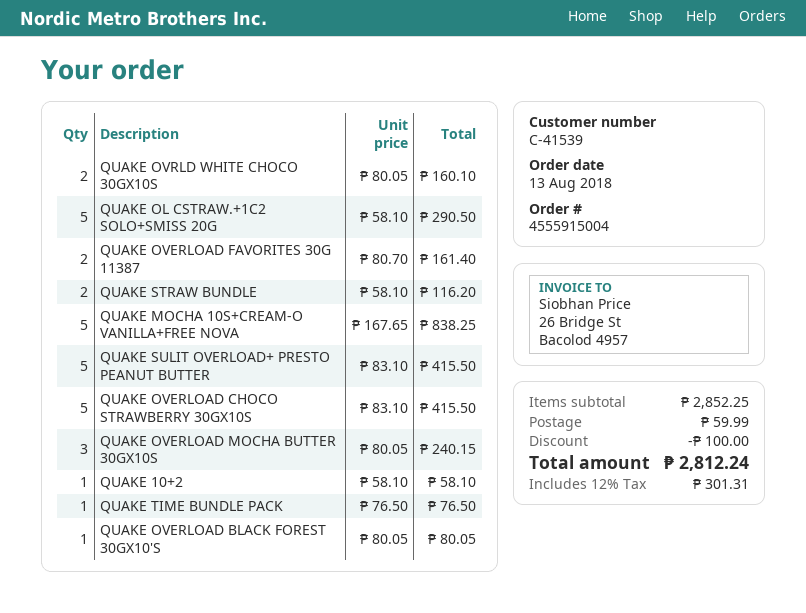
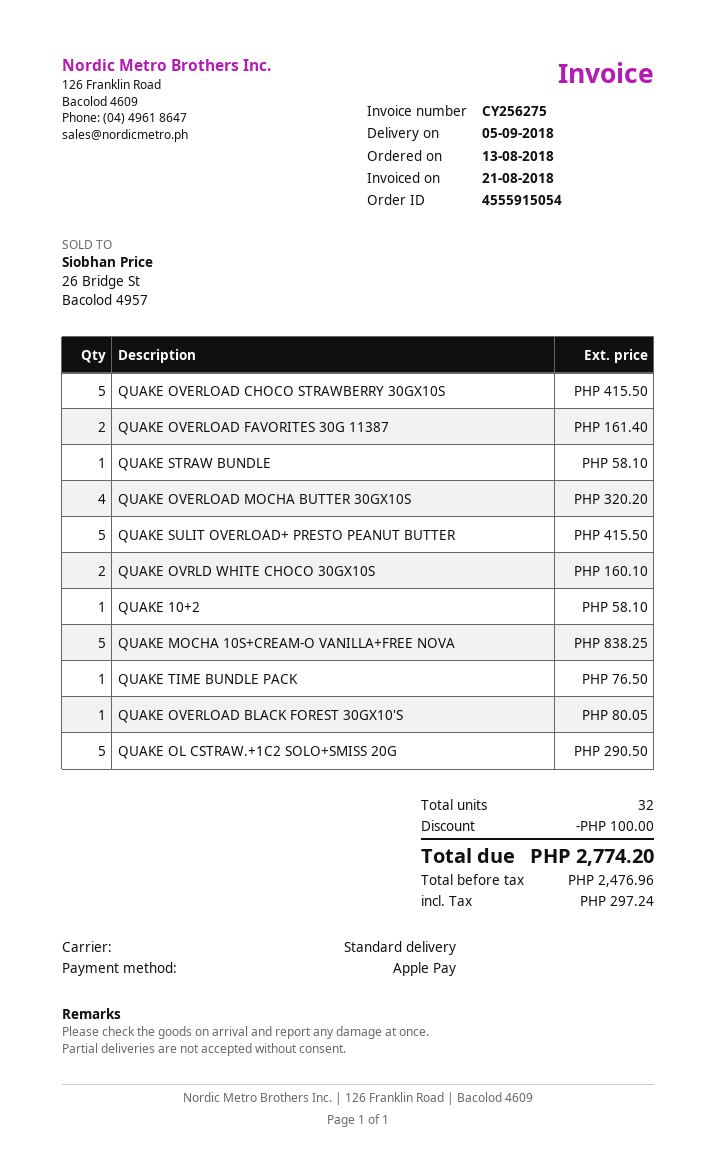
order number: 4555915004 -> 4555915054
QUAKE STRAW BUNDLE: 2 for 116.20 -> 1 for 58.10
QUAKE OVERLOAD MOCHA BUTTER 30GX10S: 3 for 240.15 -> 4 for 320.20
shipping: 59.99 -> none
tax: 301.31 -> 297.24
total: 2812.24 -> 2774.20

